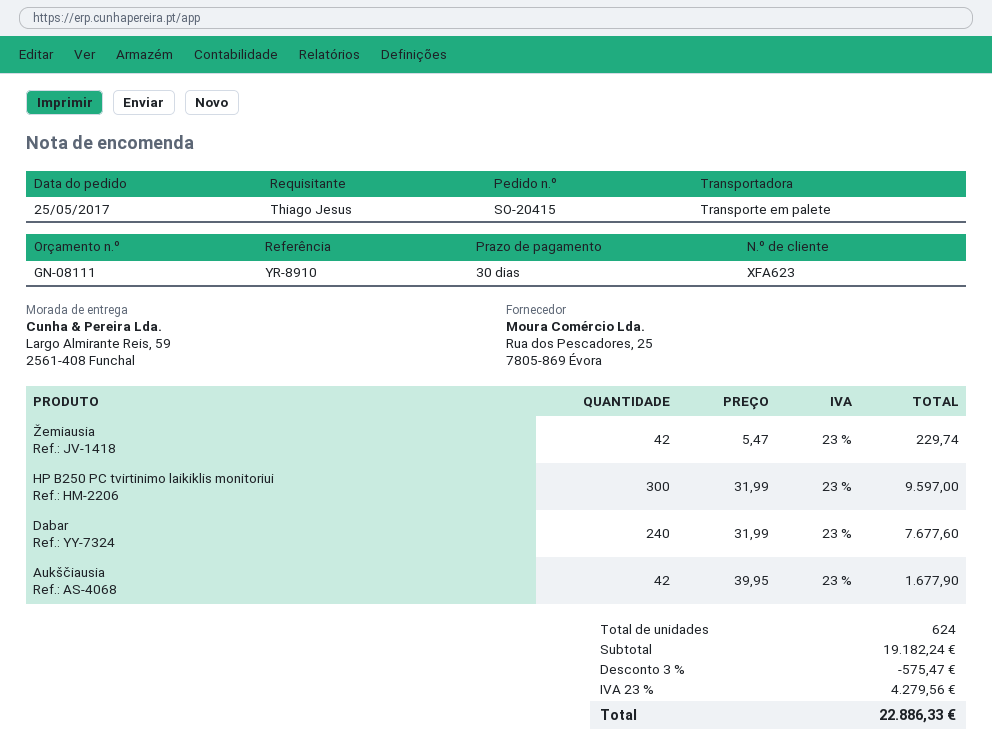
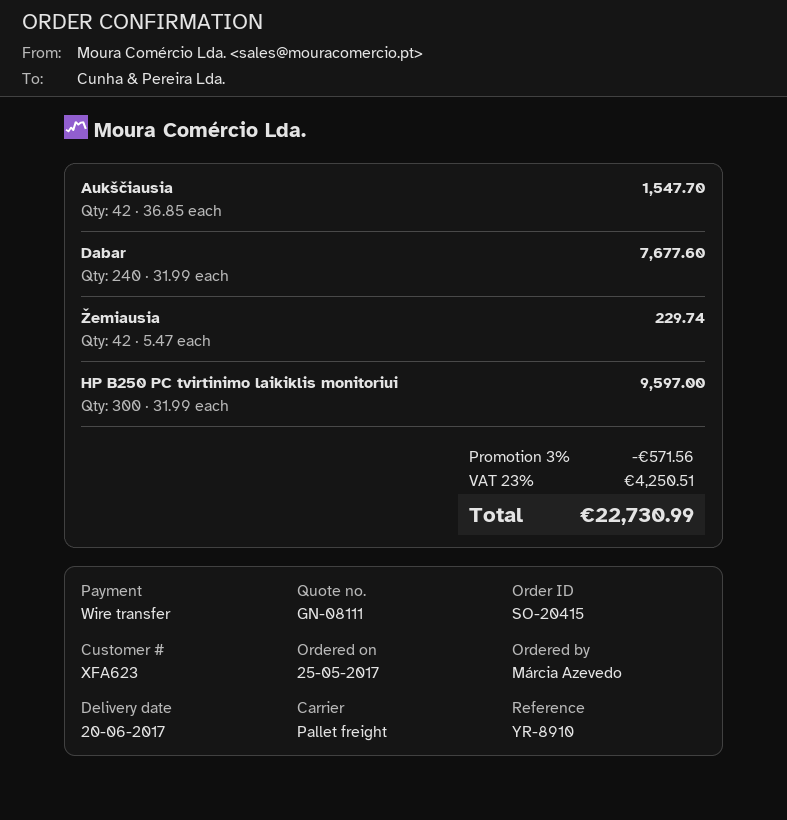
ordered by: Thiago Jesus -> Márcia Azevedo
Aukščiausia: 42 x 39.95 = 1677.90 -> 42 x 36.85 = 1547.70
discount: 3% = 575.47 -> 3% = 571.56
tax: 23% = 4279.56 -> 23% = 4250.51
total: 22886.33 -> 22730.99

